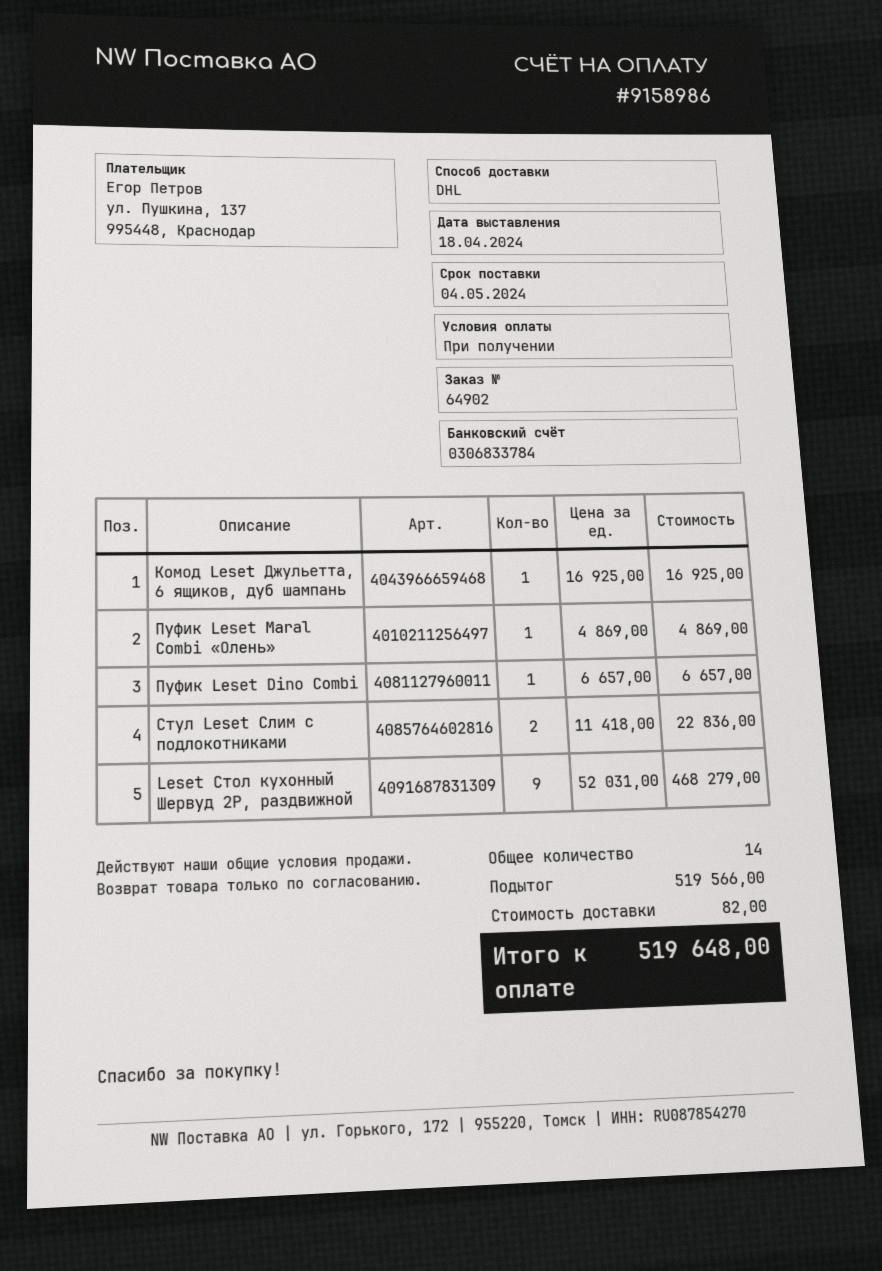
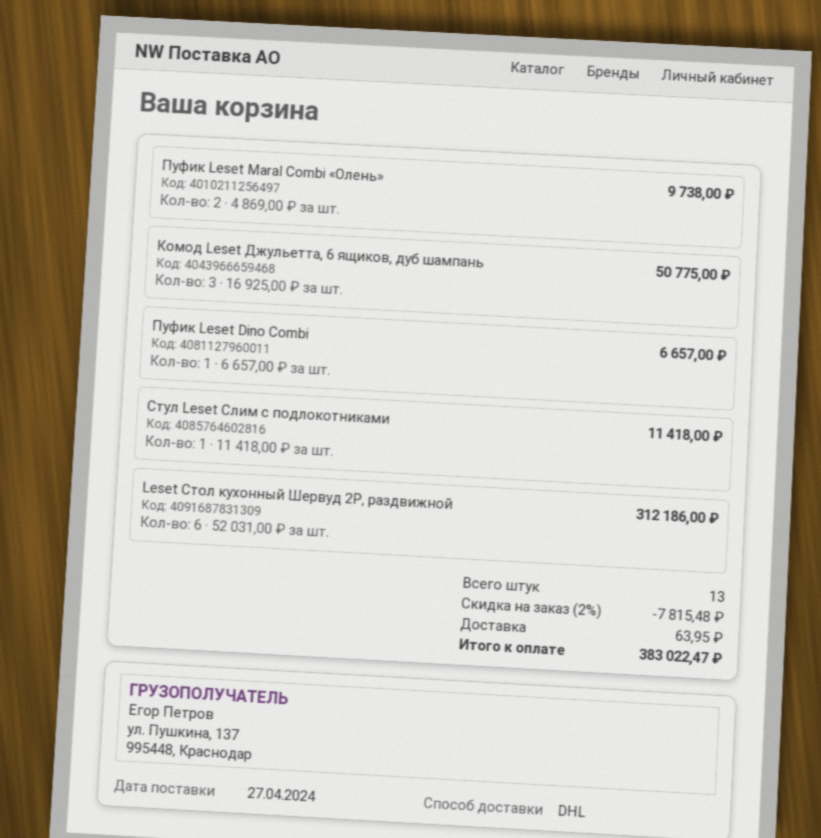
delivery date: 2024-05-04 -> 2024-04-27
Комод Leset Джульетта, 6 ящиков, дуб шампань: 1 x 16925.00 = 16925.00 -> 3 x 16925.00 = 50775.00
Пуфик Leset Maral Combi «Олень»: 1 x 4869.00 = 4869.00 -> 2 x 4869.00 = 9738.00
Стул Leset Слим с подлокотниками: 2 x 11418.00 = 22836.00 -> 1 x 11418.00 = 11418.00
Leset Стол кухонный Шервуд 2Р, раздвижной: 9 x 52031.00 = 468279.00 -> 6 x 52031.00 = 312186.00
total quantity: 14 -> 13
discount: none -> 2% = 7815.48
shipping: 82.00 -> 63.95
total: 519648.00 -> 383022.47

